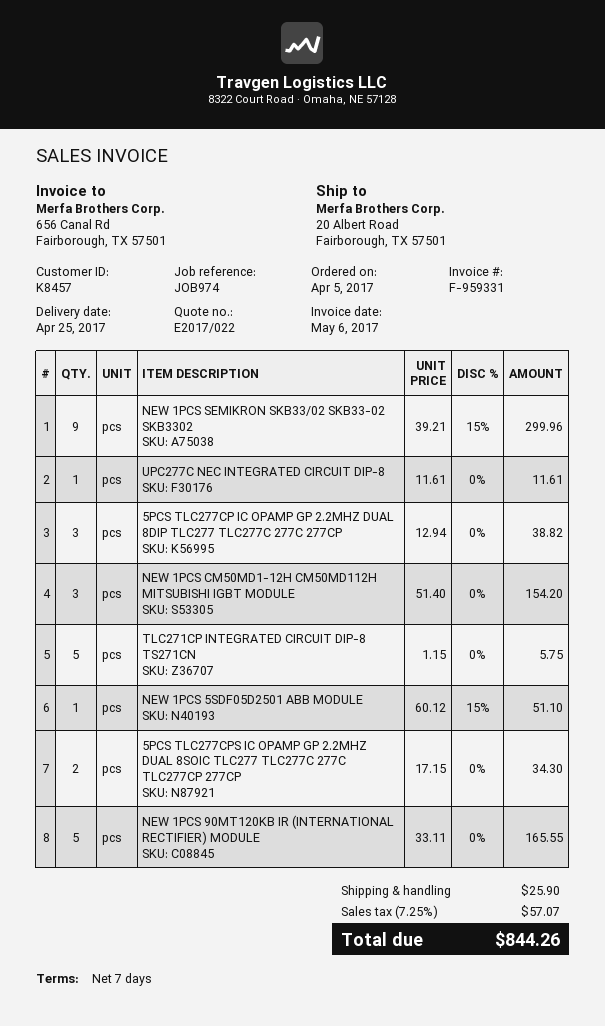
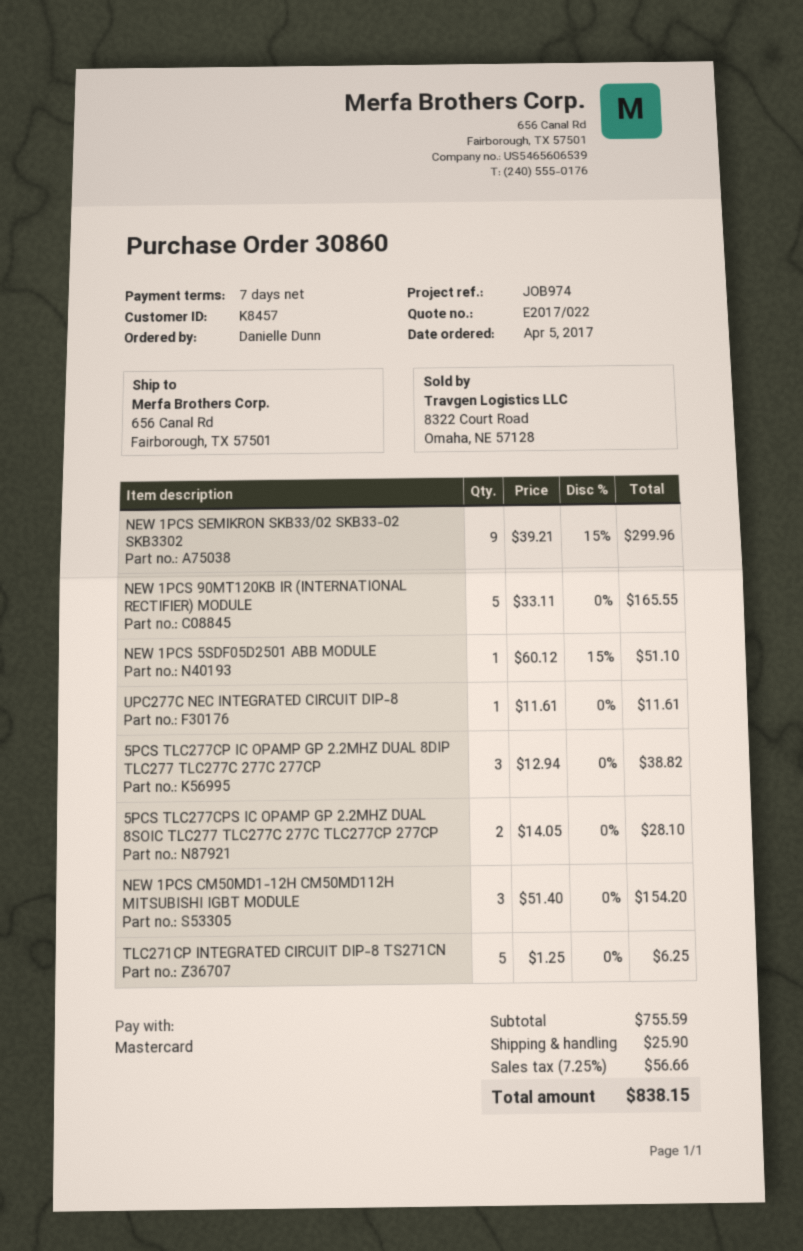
ship to: 20 Albert Road, Fairborough, TX 57501 -> 656 Canal Rd, Fairborough, TX 57501
TLC271CP INTEGRATED CIRCUIT DIP-8 TS271CN: 5 x 1.15 = 5.75 -> 5 x 1.25 = 6.25
5PCS TLC277CPS IC OPAMP GP 2.2MHZ DUAL 8SOIC TLC277 TLC277C 277C TLC277CP 277CP: 2 x 17.15 = 34.30 -> 2 x 14.05 = 28.10
tax: 7.25% = 57.07 -> 7.25% = 56.66
total: 844.26 -> 838.15

